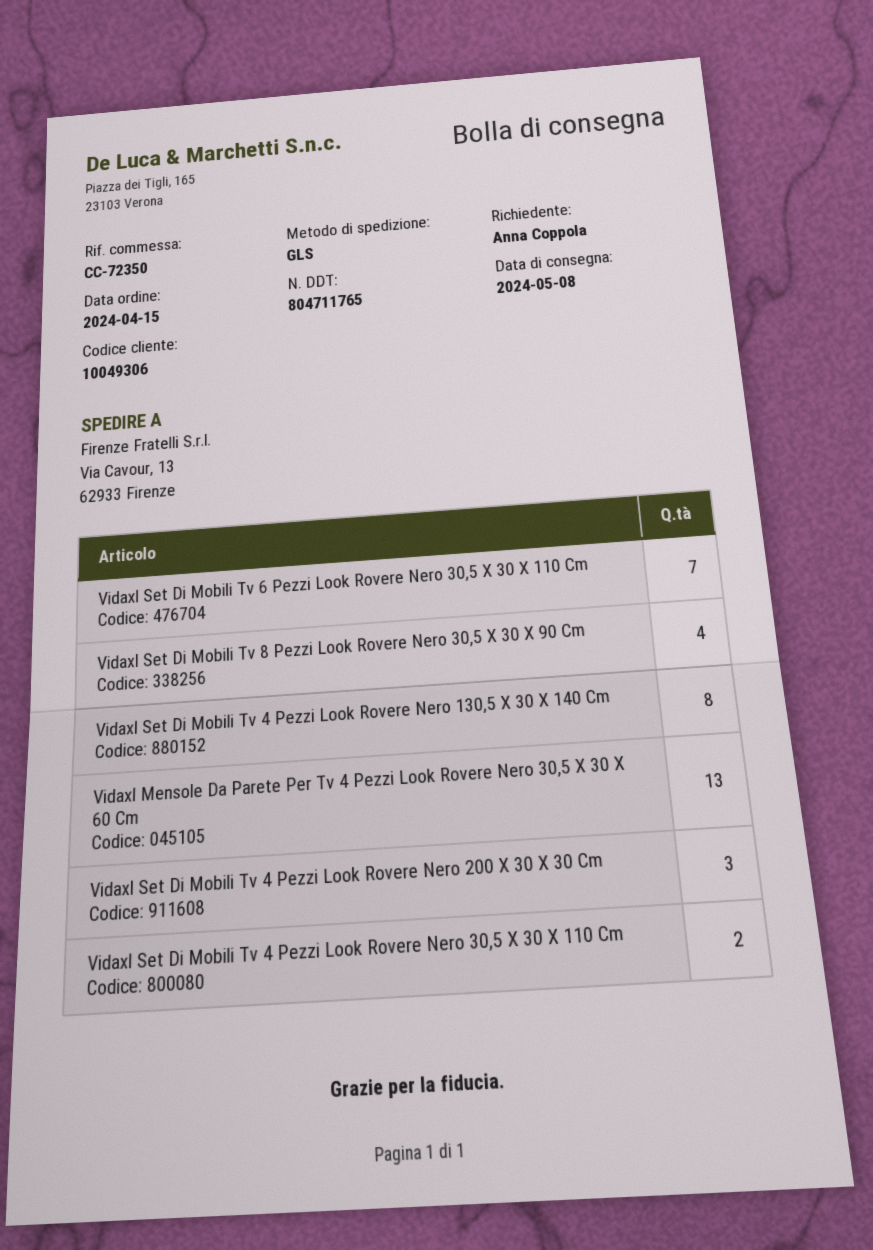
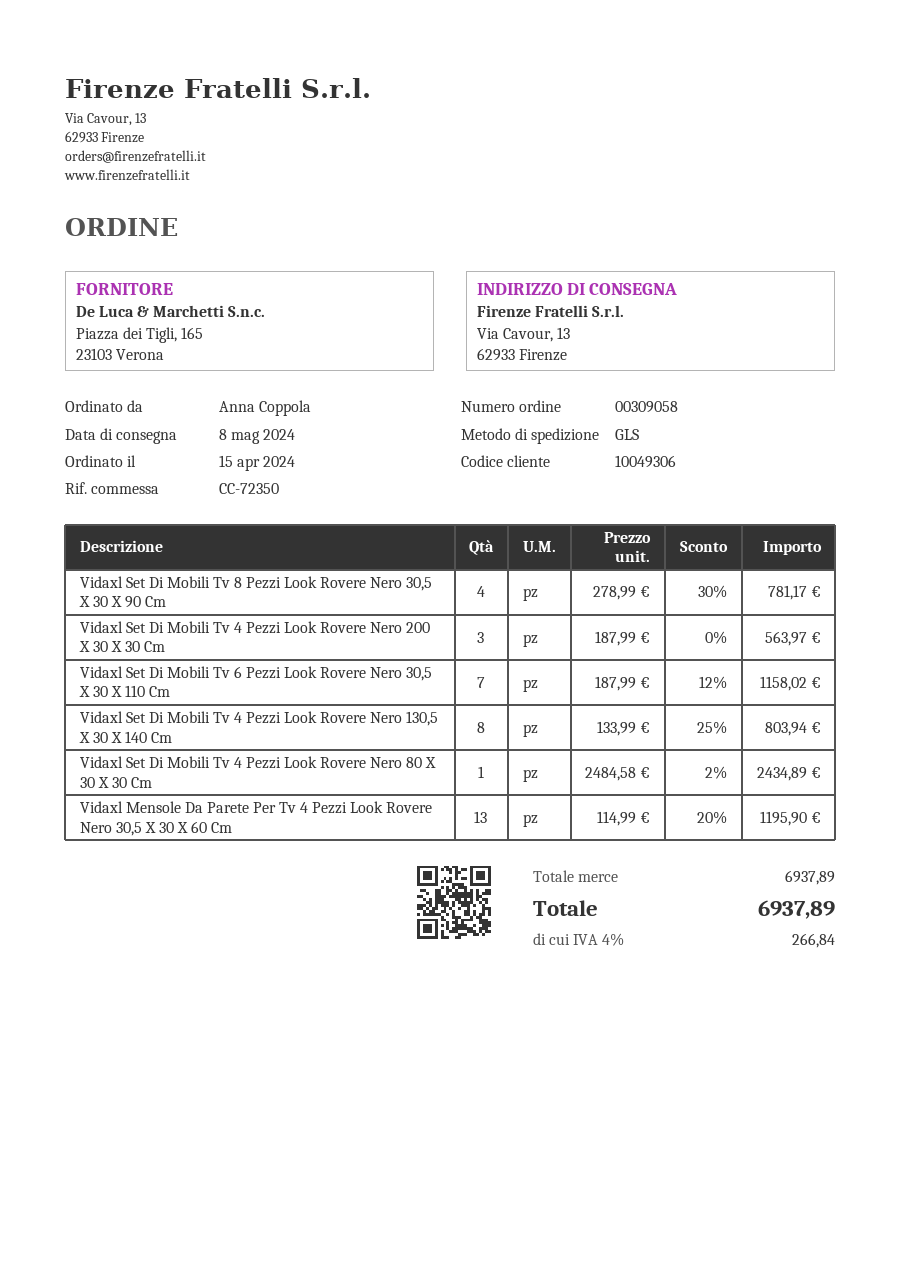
Vidaxl Set Di Mobili Tv 4 Pezzi Look Rovere Nero 30,5 X 30 X 110 Cm: 2 -> none
Vidaxl Set Di Mobili Tv 4 Pezzi Look Rovere Nero 80 X 30 X 30 Cm: none -> 1

